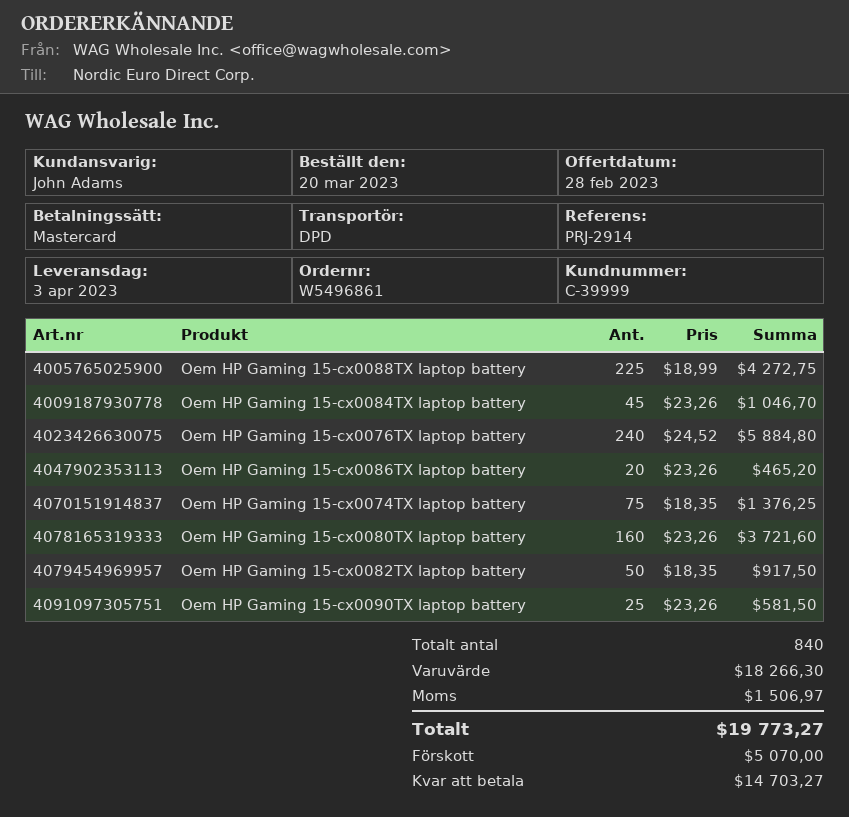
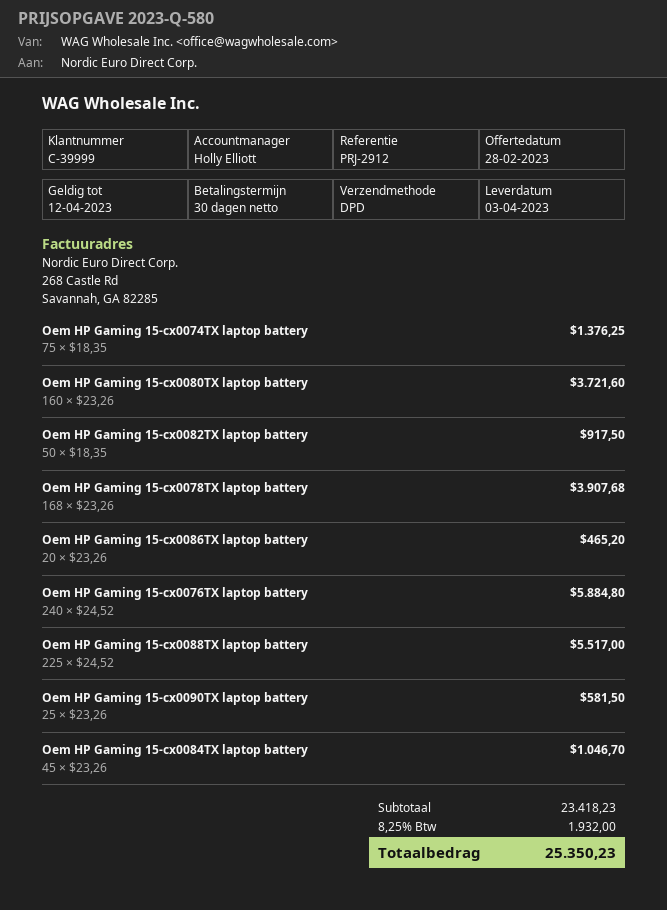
reference: PRJ-2914 -> PRJ-2912
sales rep: John Adams -> Holly Elliott
Oem HP Gaming 15-cx0088TX laptop battery: 225 x 18.99 = 4272.75 -> 225 x 24.52 = 5517.00
Oem HP Gaming 15-cx0078TX laptop battery: none -> 168 x 23.26 = 3907.68
subtotal: 18266.30 -> 23418.23
tax: 1506.97 -> 1932.00
total: 19773.27 -> 25350.23

